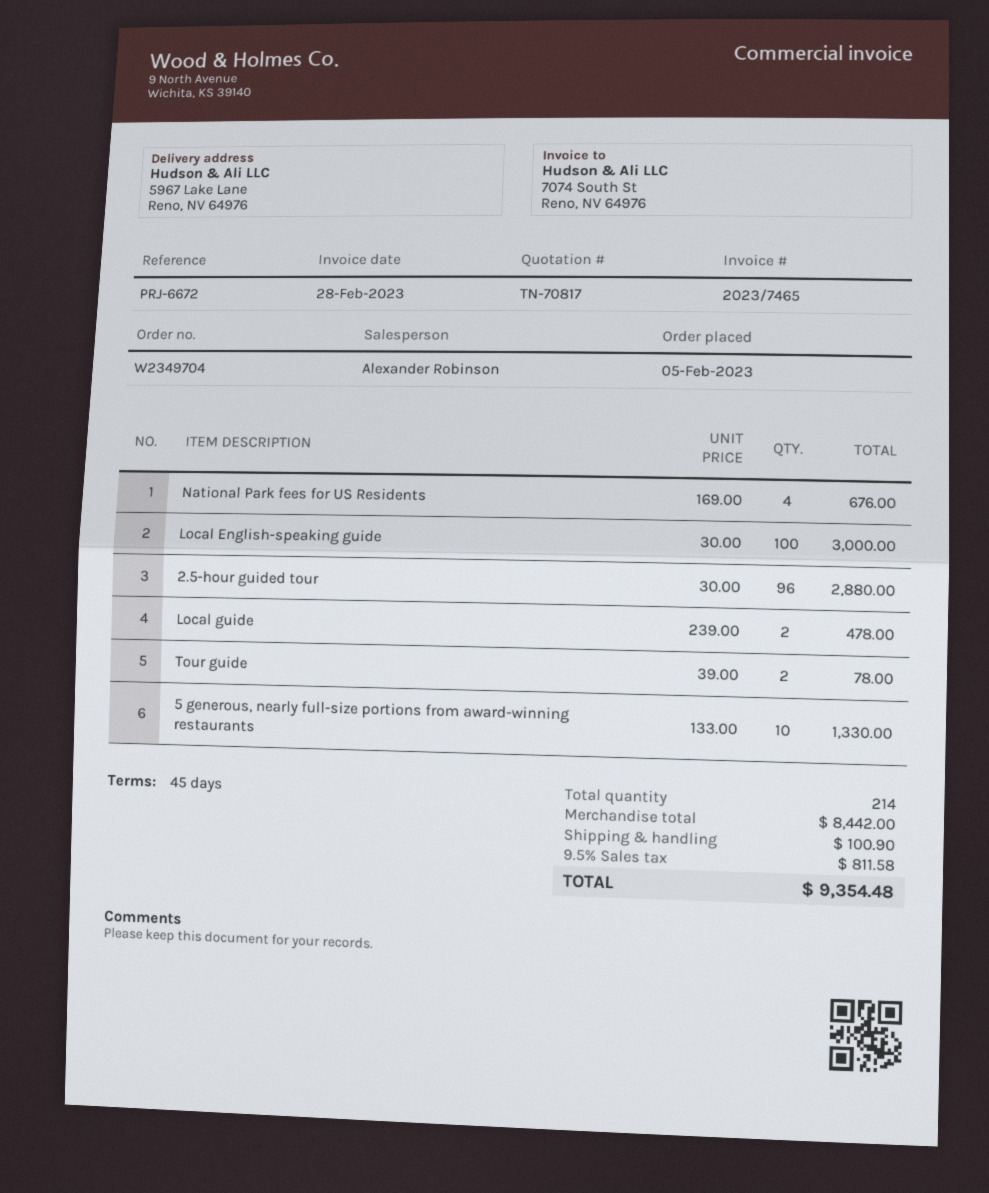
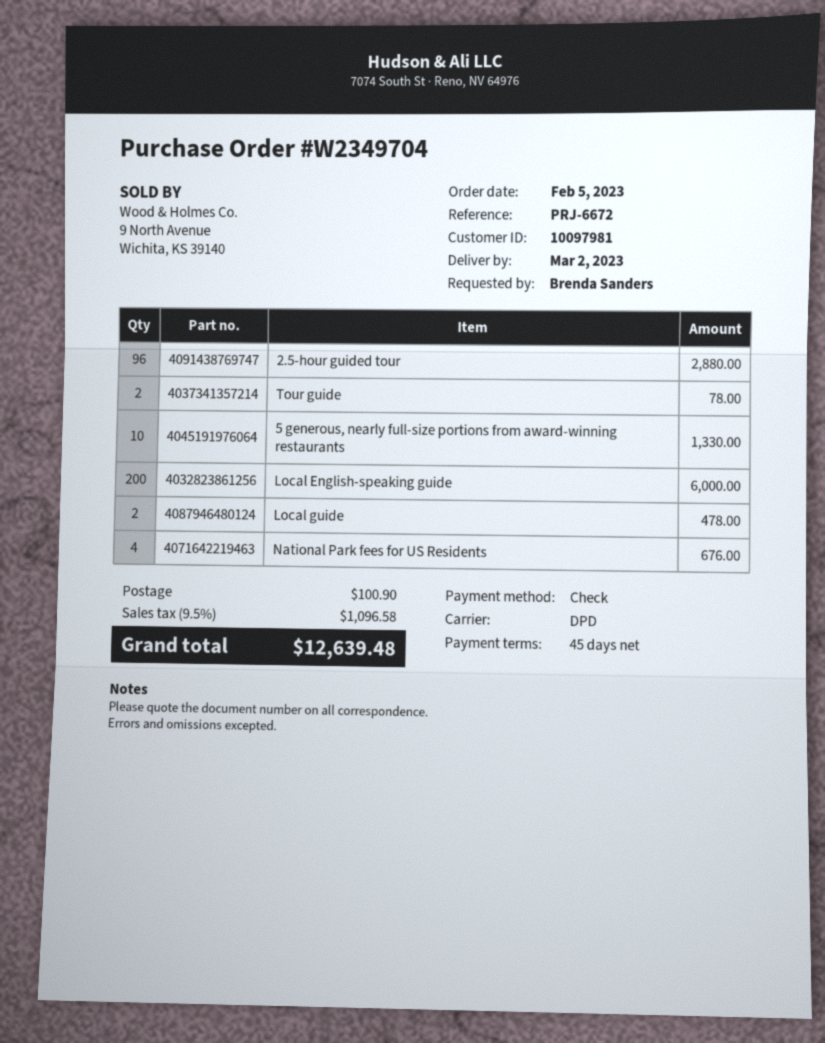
Local English-speaking guide: 100 for 3000.00 -> 200 for 6000.00
tax: 9.5% = 811.58 -> 9.5% = 1096.58
total: 9354.48 -> 12639.48

